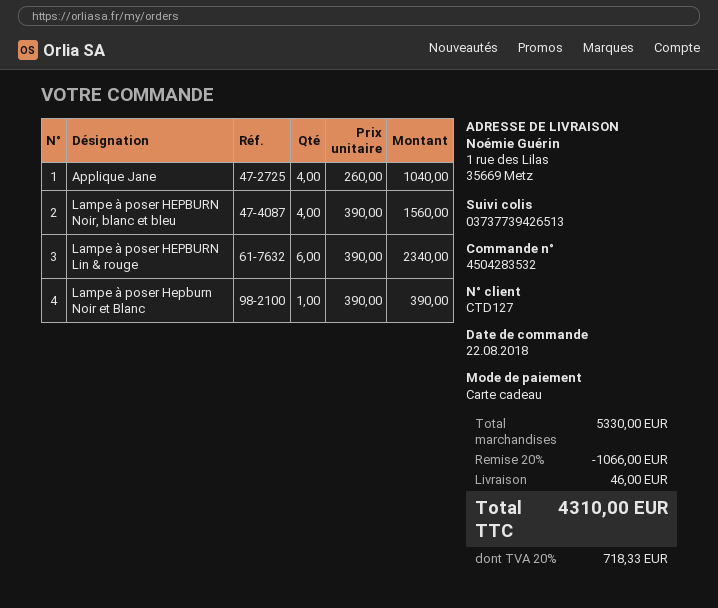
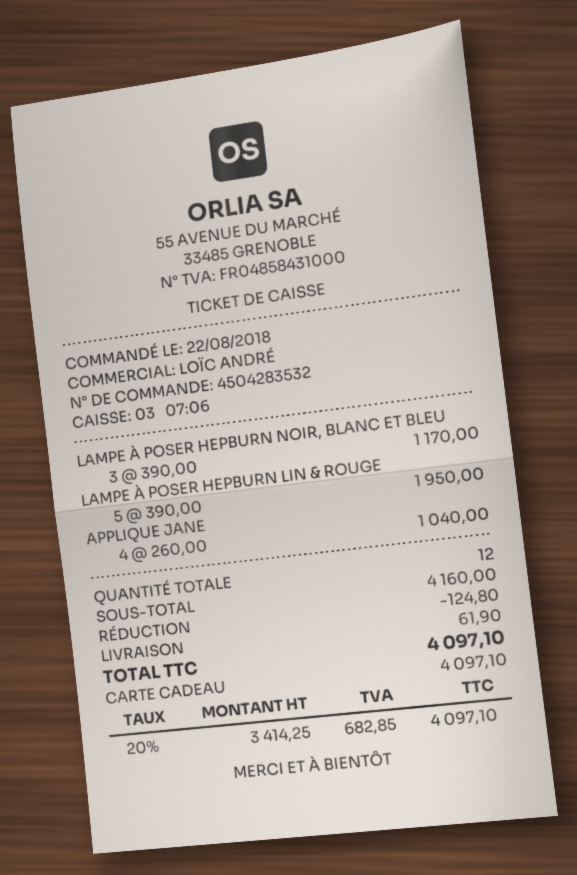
Lampe à poser HEPBURN Noir, blanc et bleu: 4 x 390.00 = 1560.00 -> 3 x 390.00 = 1170.00
Lampe à poser HEPBURN Lin & rouge: 6 x 390.00 = 2340.00 -> 5 x 390.00 = 1950.00
Lampe à poser Hepburn Noir et Blanc: 1 x 390.00 = 390.00 -> none
subtotal: 5330.00 -> 4160.00
discount: 1066.00 -> 124.80
shipping: 46.00 -> 61.90
tax: 20% = 718.33 -> 20% = 682.85
total: 4310.00 -> 4097.10

